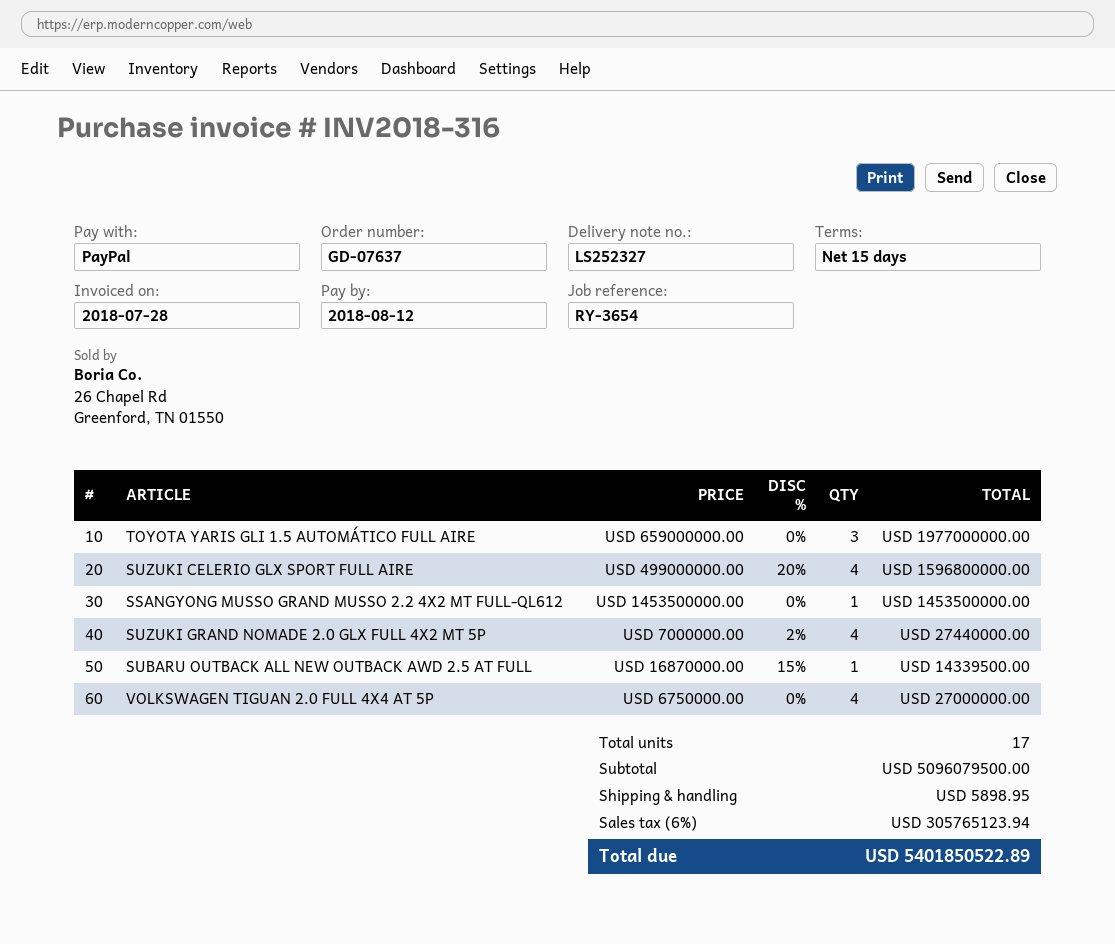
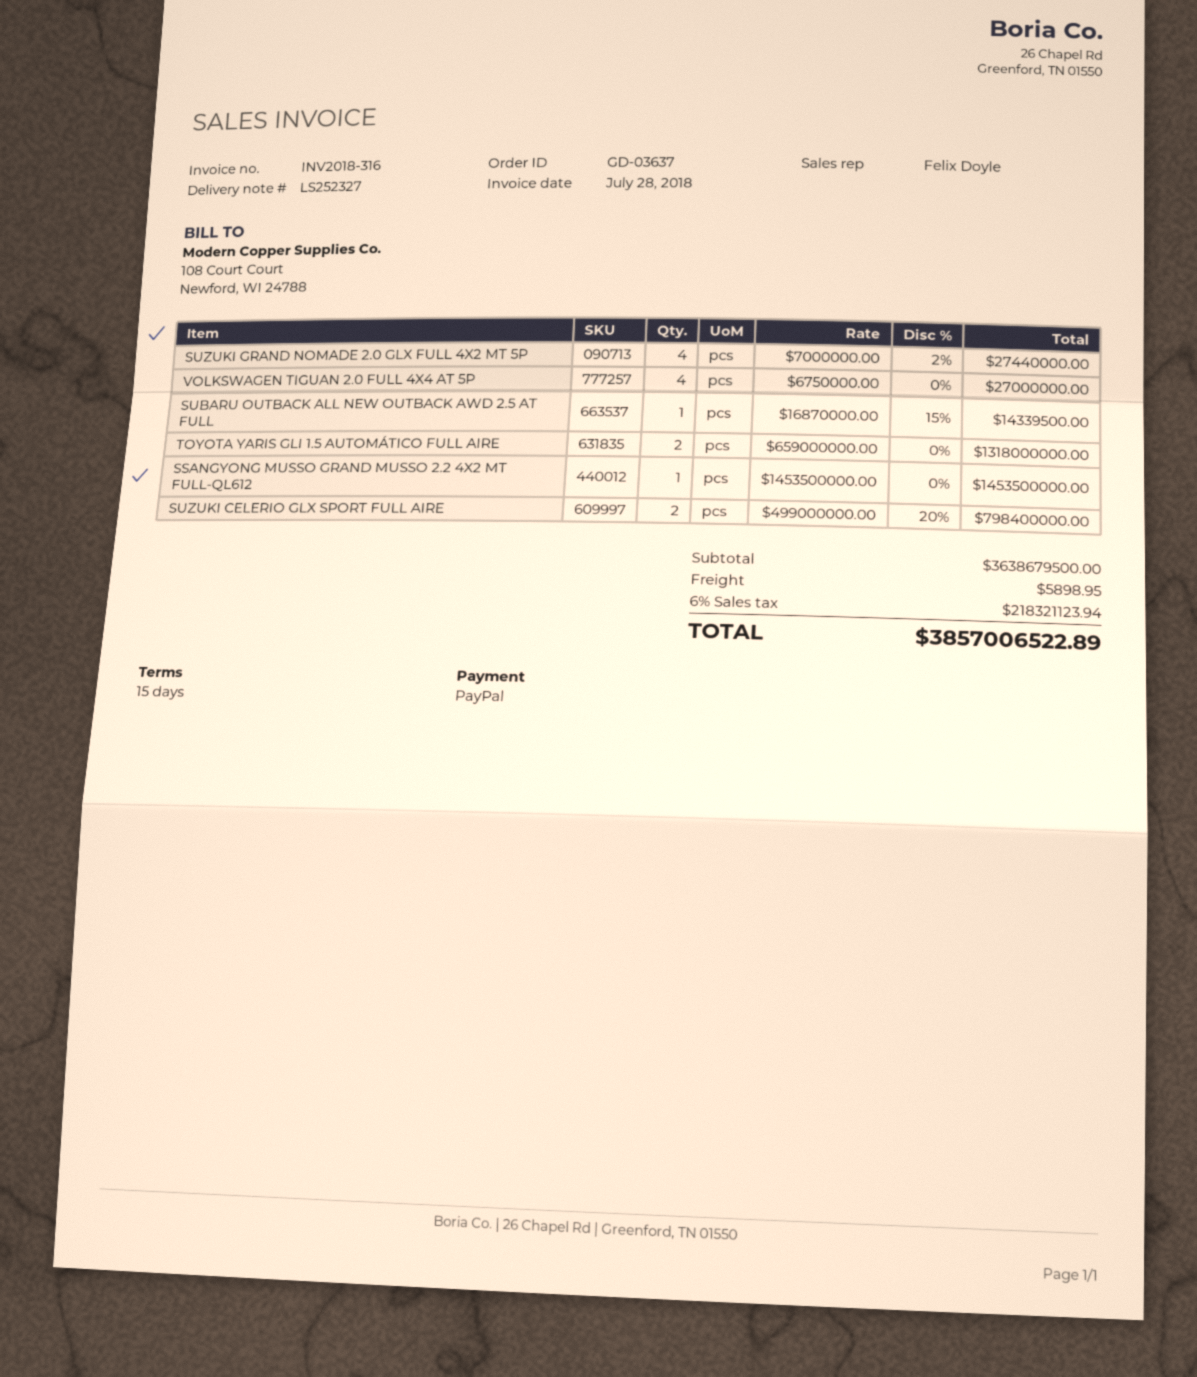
order number: GD-07637 -> GD-03637
TOYOTA YARIS GLI 1.5 AUTOMÁTICO FULL AIRE: 3 x 659000000.00 = 1977000000.00 -> 2 x 659000000.00 = 1318000000.00
SUZUKI CELERIO GLX SPORT FULL AIRE: 4 x 499000000.00 - 20% = 1596800000.00 -> 2 x 499000000.00 - 20% = 798400000.00
subtotal: 5096079500.00 -> 3638679500.00
tax: 6% = 305765123.94 -> 6% = 218321123.94
total: 5401850522.89 -> 3857006522.89

